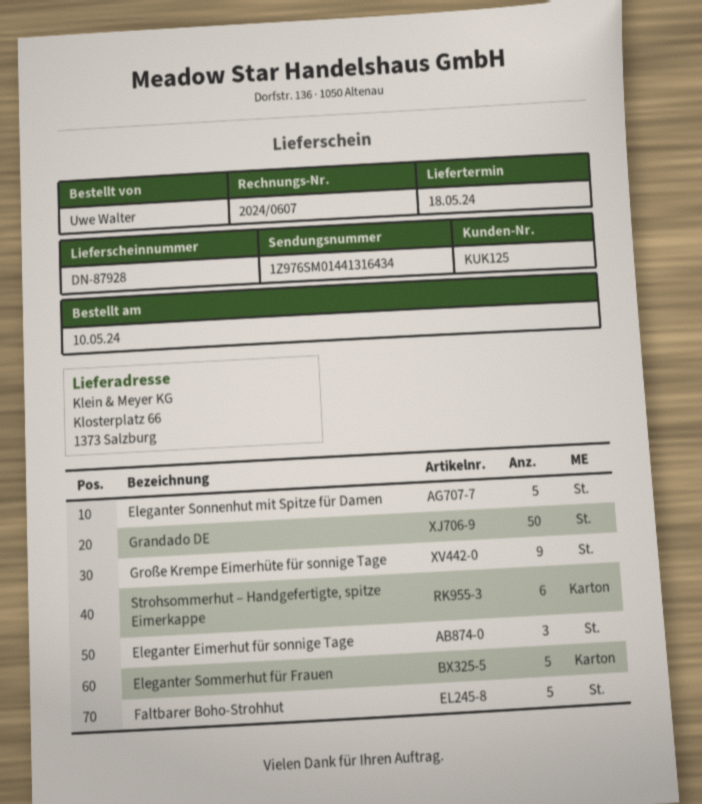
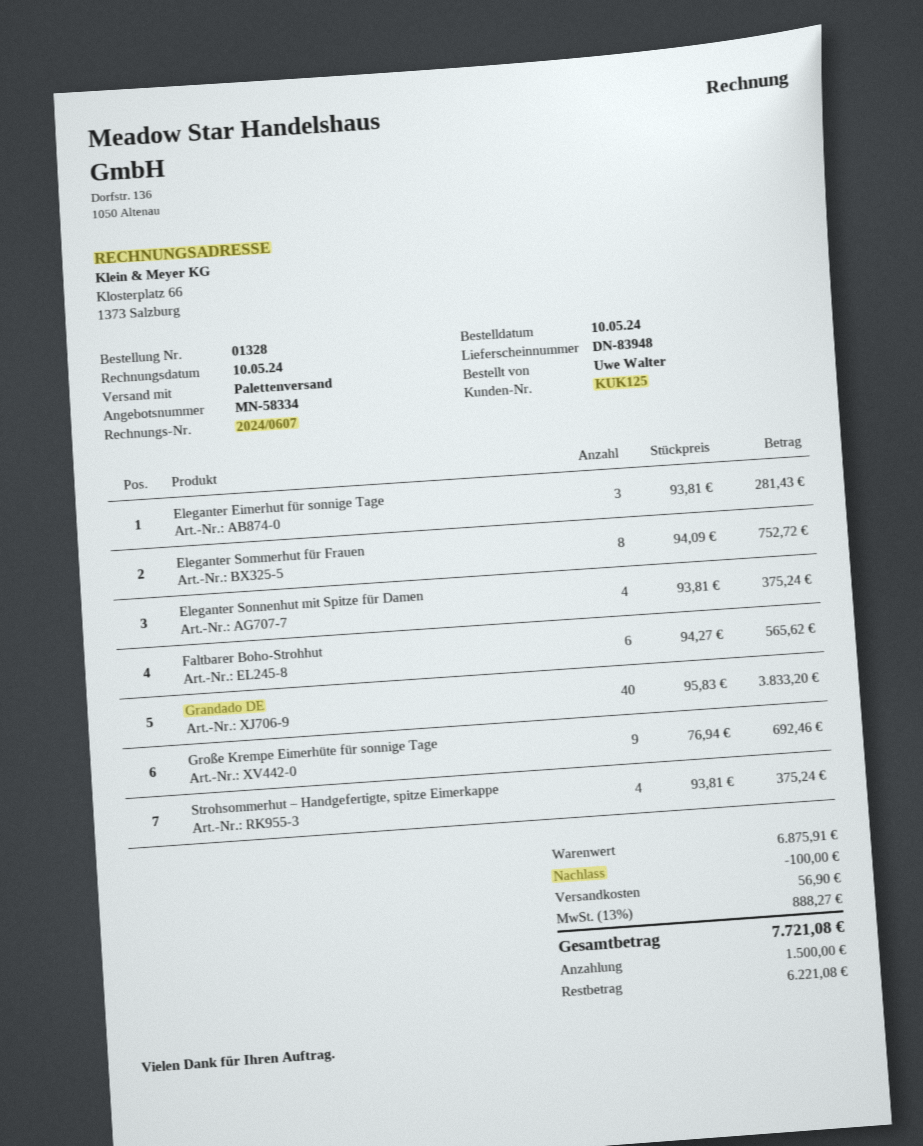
delivery note number: DN-87928 -> DN-83948
Eleganter Sonnenhut mit Spitze für Damen: 5 -> 4
Grandado DE: 50 -> 40
Strohsommerhut – Handgefertigte, spitze Eimerkappe: 6 -> 4
Eleganter Sommerhut für Frauen: 5 -> 8
Faltbarer Boho-Strohhut: 5 -> 6

